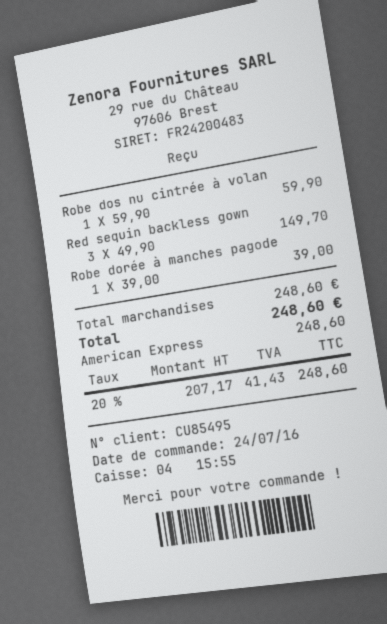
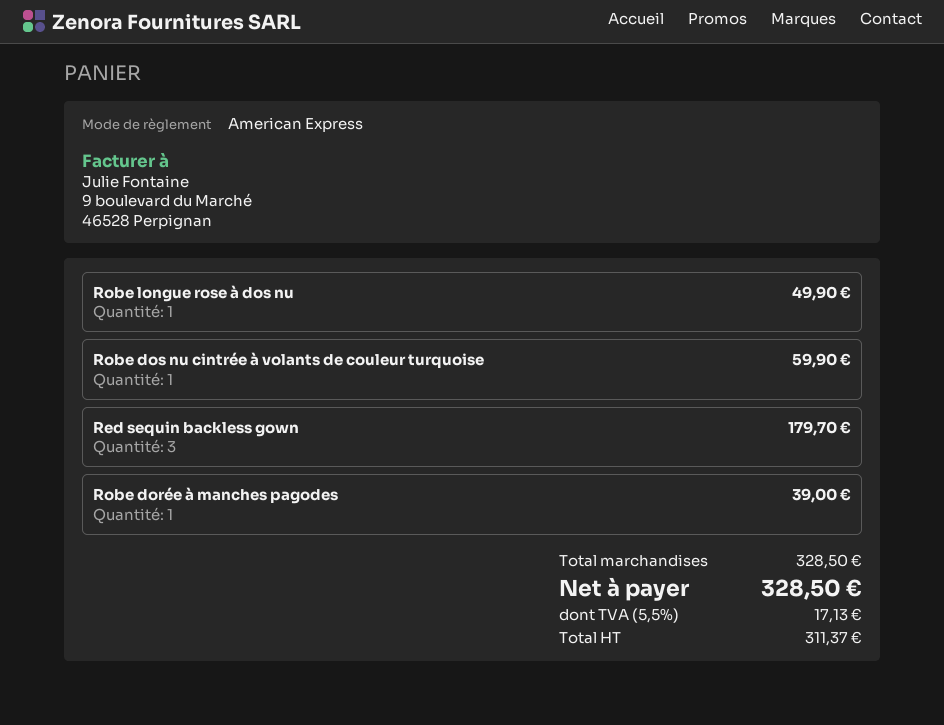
Red sequin backless gown: 3 for 149.70 -> 3 for 179.70
Robe longue rose à dos nu: none -> 1 for 49.90
subtotal: 248.60 -> 328.50
net: 207.17 -> 311.37
tax: 20% = 41.43 -> 5.5% = 17.13
total: 248.60 -> 328.50

